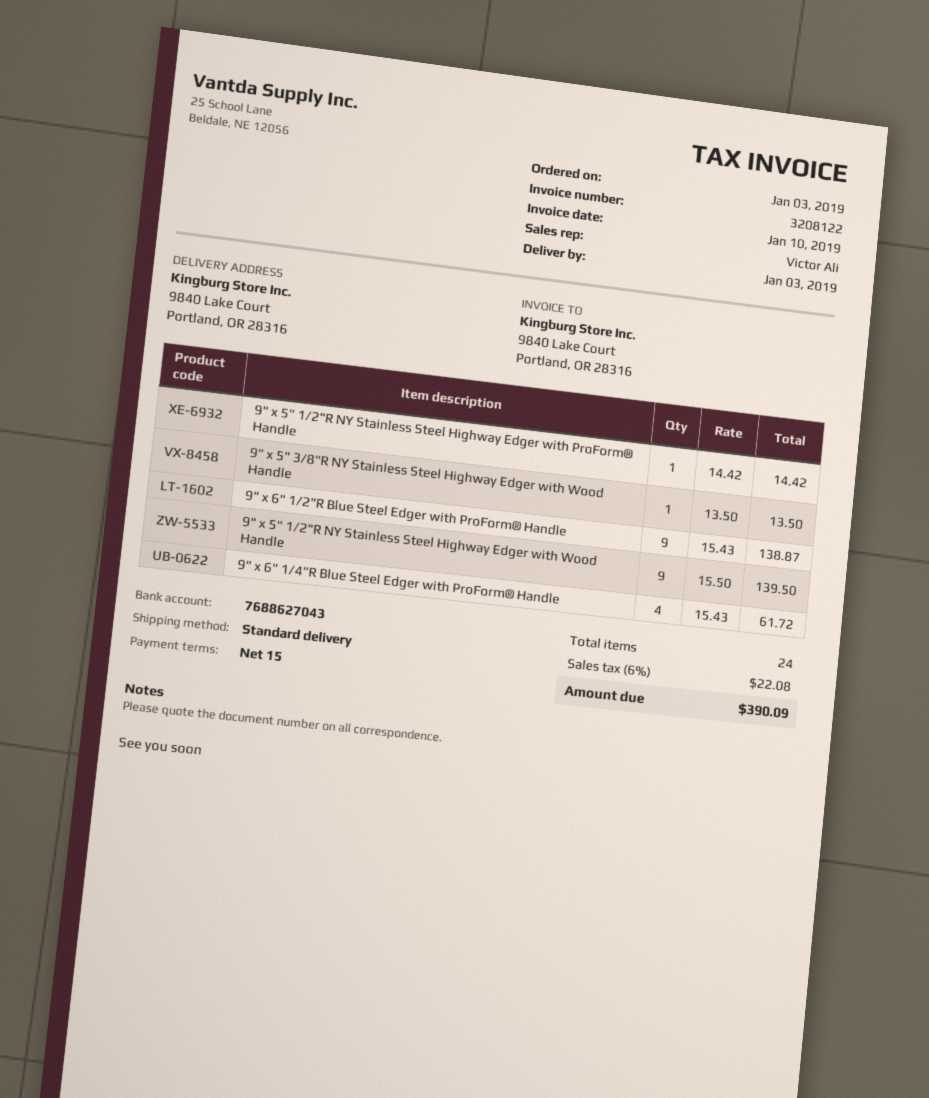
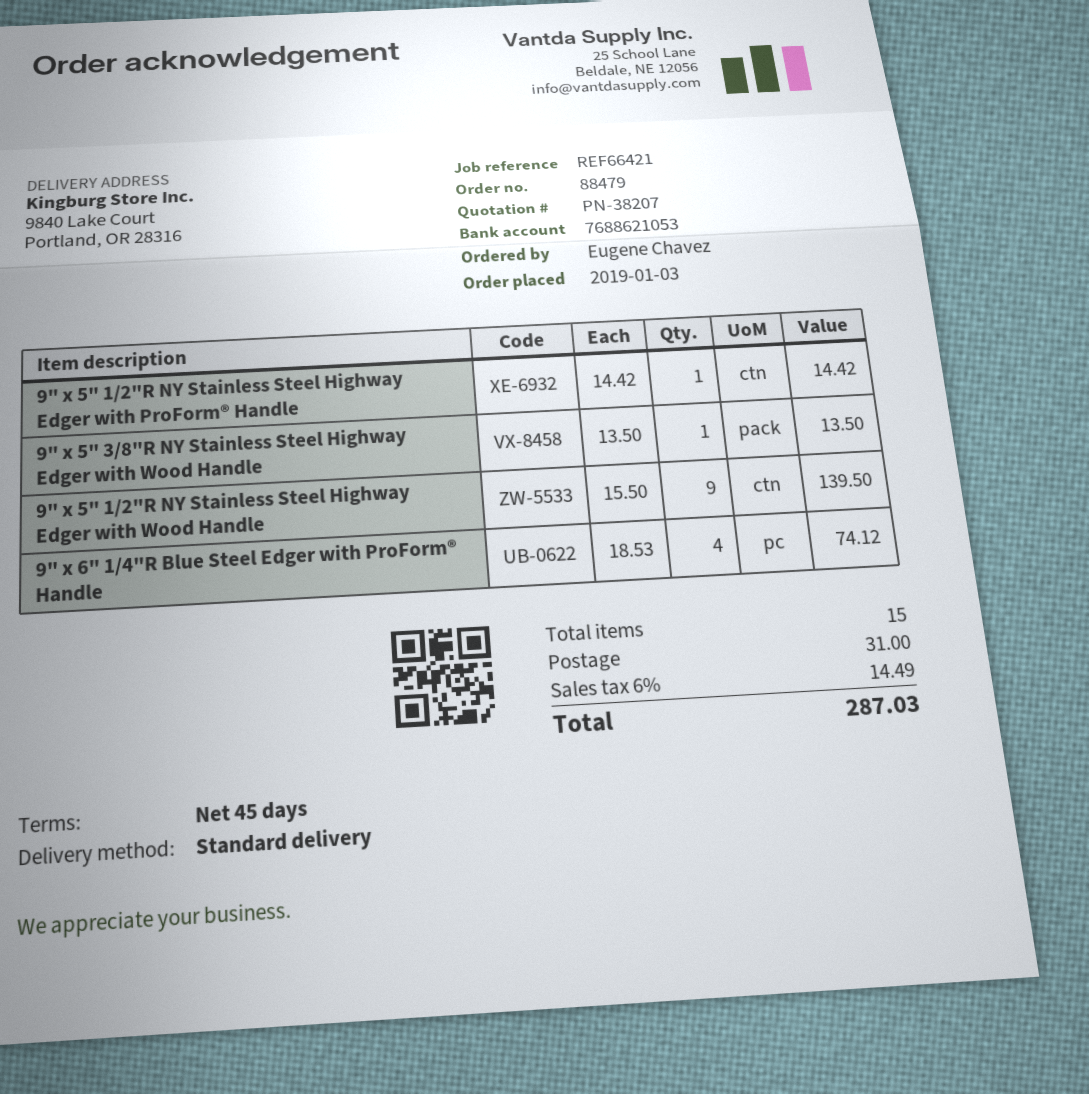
payment terms: 15 days -> 45 days
bank account: 7688627043 -> 7688621053
9" x 6" 1/2"R Blue Steel Edger with ProForm® Handle: 9 x 15.43 = 138.87 -> none
9" x 6" 1/4"R Blue Steel Edger with ProForm® Handle: 4 x 15.43 = 61.72 -> 4 x 18.53 = 74.12
total quantity: 24 -> 15
shipping: none -> 31.00
tax: 6% = 22.08 -> 6% = 14.49
total: 390.09 -> 287.03

